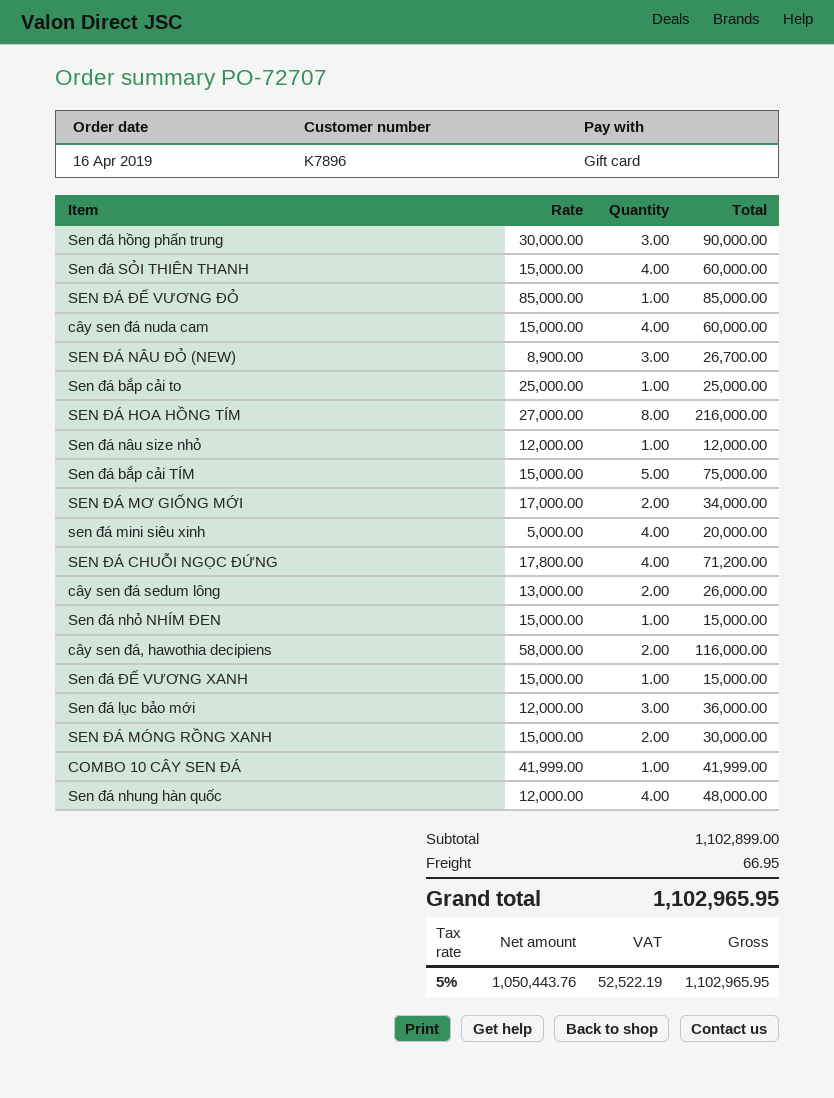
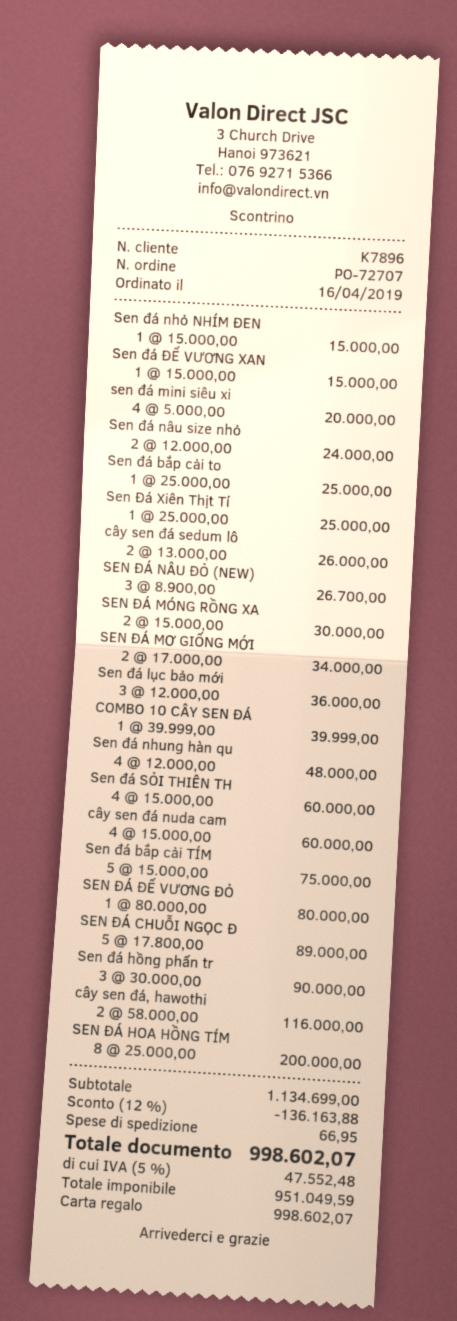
SEN ĐÁ ĐẾ VƯƠNG ĐỎ: 1 x 85000.00 = 85000.00 -> 1 x 80000.00 = 80000.00
SEN ĐÁ HOA HỒNG TÍM: 8 x 27000.00 = 216000.00 -> 8 x 25000.00 = 200000.00
Sen đá nâu size nhỏ: 1 x 12000.00 = 12000.00 -> 2 x 12000.00 = 24000.00
SEN ĐÁ CHUỖI NGỌC ĐỨNG: 4 x 17800.00 = 71200.00 -> 5 x 17800.00 = 89000.00
COMBO 10 CÂY SEN ĐÁ: 1 x 41999.00 = 41999.00 -> 1 x 39999.00 = 39999.00
Sen Đá Xiên Thịt Tí: none -> 1 x 25000.00 = 25000.00
subtotal: 1102899.00 -> 1134699.00
discount: none -> 12% = 136163.88
net: 1050443.76 -> 951049.59
tax: 5% = 52522.19 -> 5% = 47552.48
total: 1102965.95 -> 998602.07

